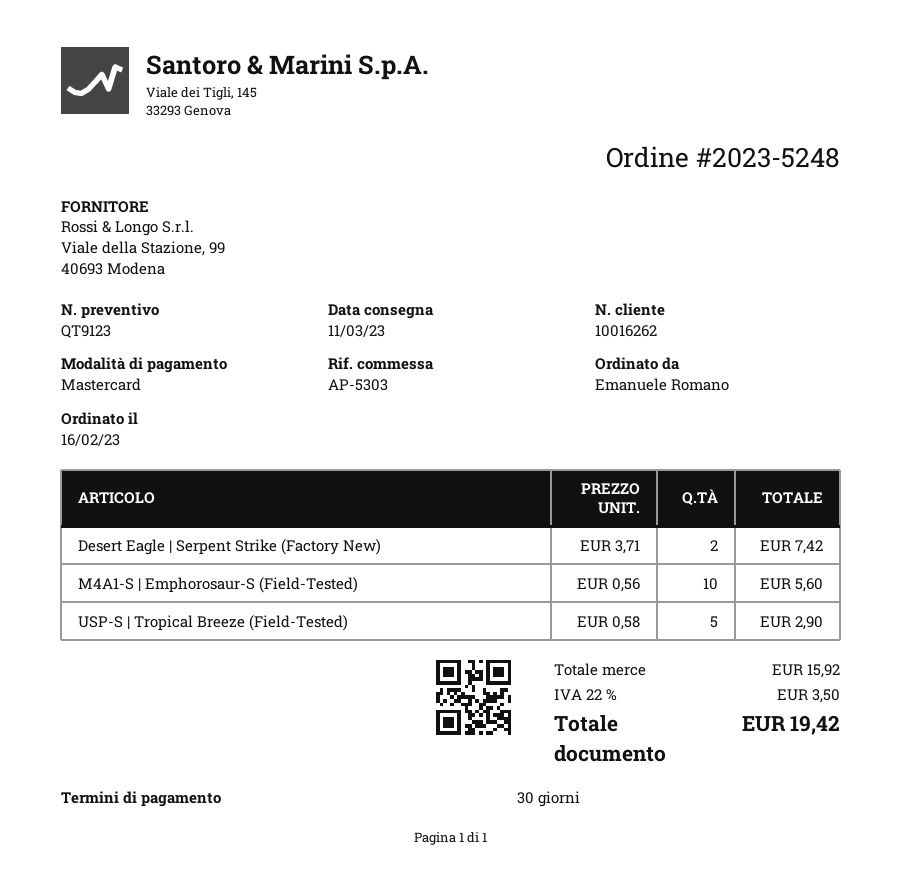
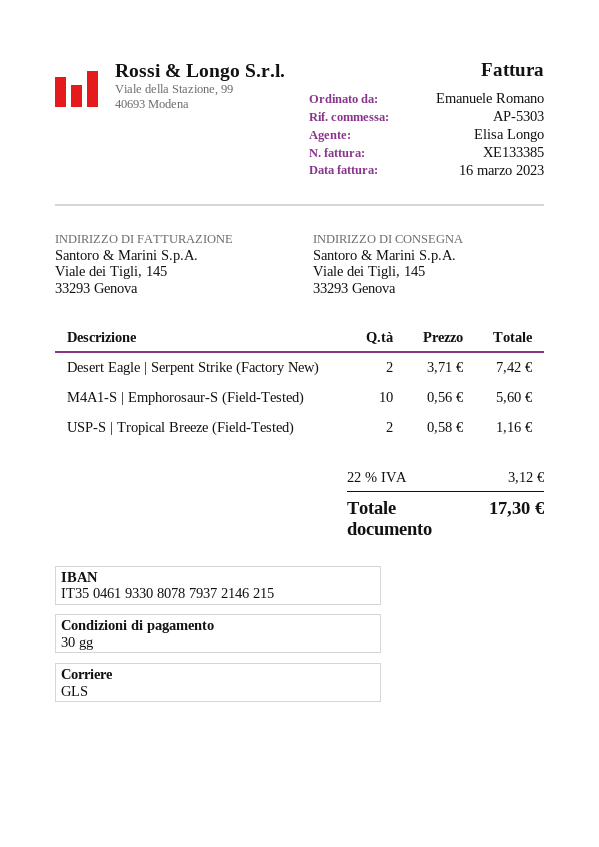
USP-S | Tropical Breeze (Field-Tested): 5 x 0.58 = 2.90 -> 2 x 0.58 = 1.16
tax: 22% = 3.50 -> 22% = 3.12
total: 19.42 -> 17.30

